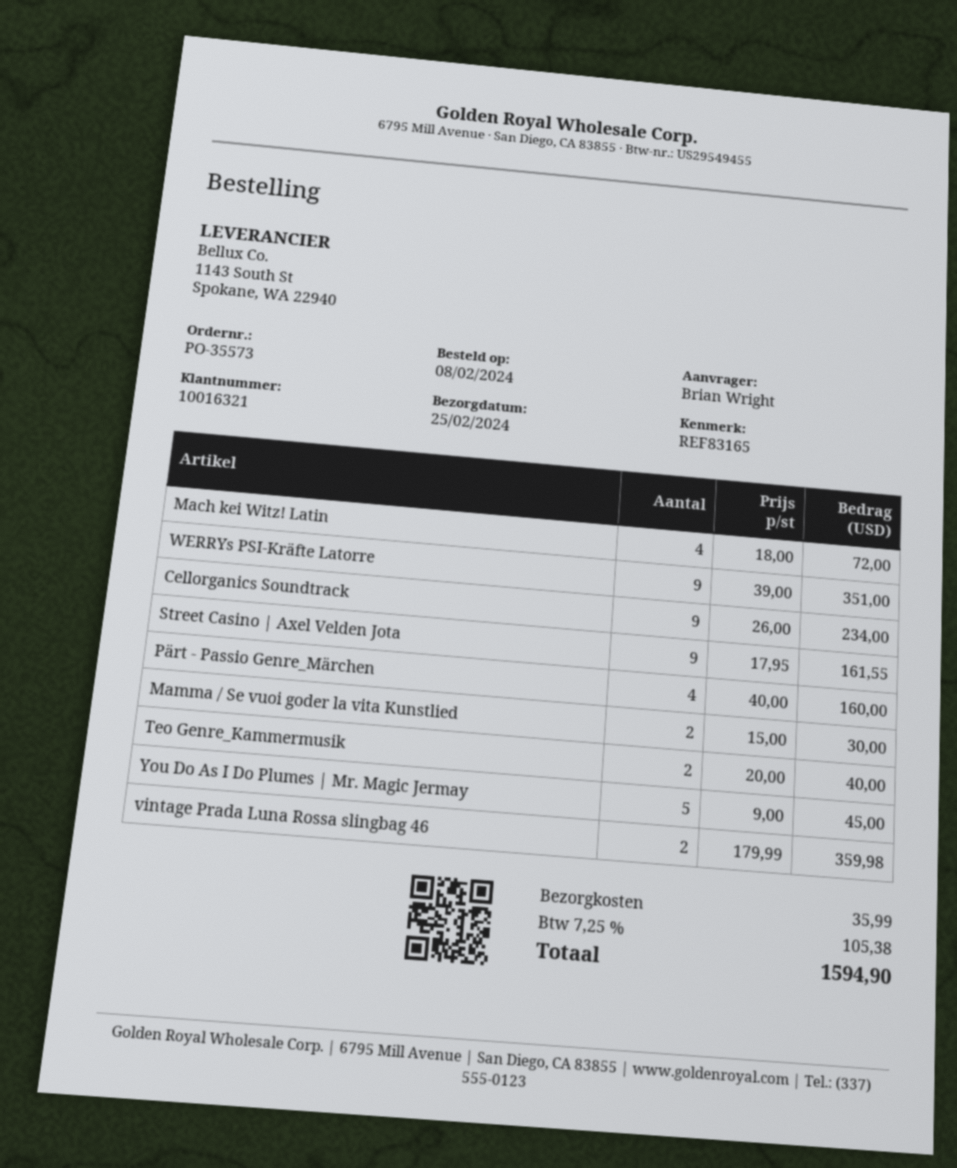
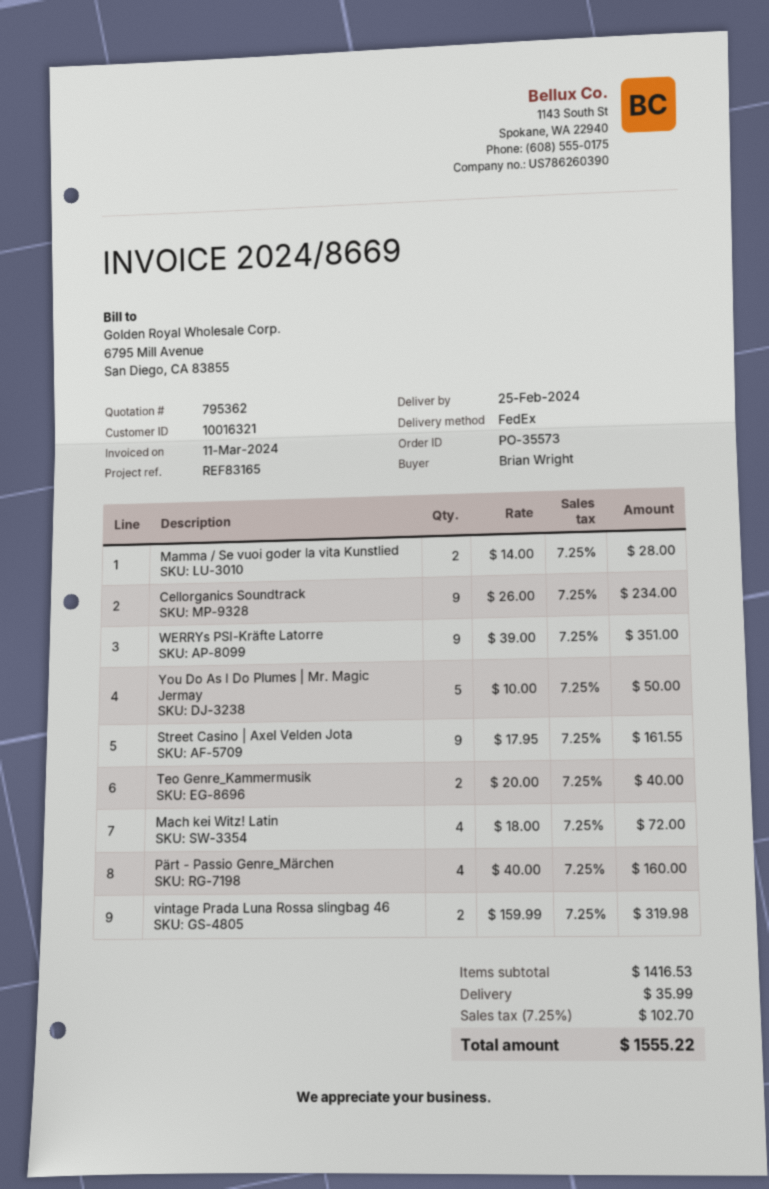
Mamma / Se vuoi goder la vita Kunstlied: 2 x 15.00 = 30.00 -> 2 x 14.00 = 28.00
You Do As I Do Plumes | Mr. Magic Jermay: 5 x 9.00 = 45.00 -> 5 x 10.00 = 50.00
vintage Prada Luna Rossa slingbag 46: 2 x 179.99 = 359.98 -> 2 x 159.99 = 319.98
tax: 7.25% = 105.38 -> 7.25% = 102.70
total: 1594.90 -> 1555.22

